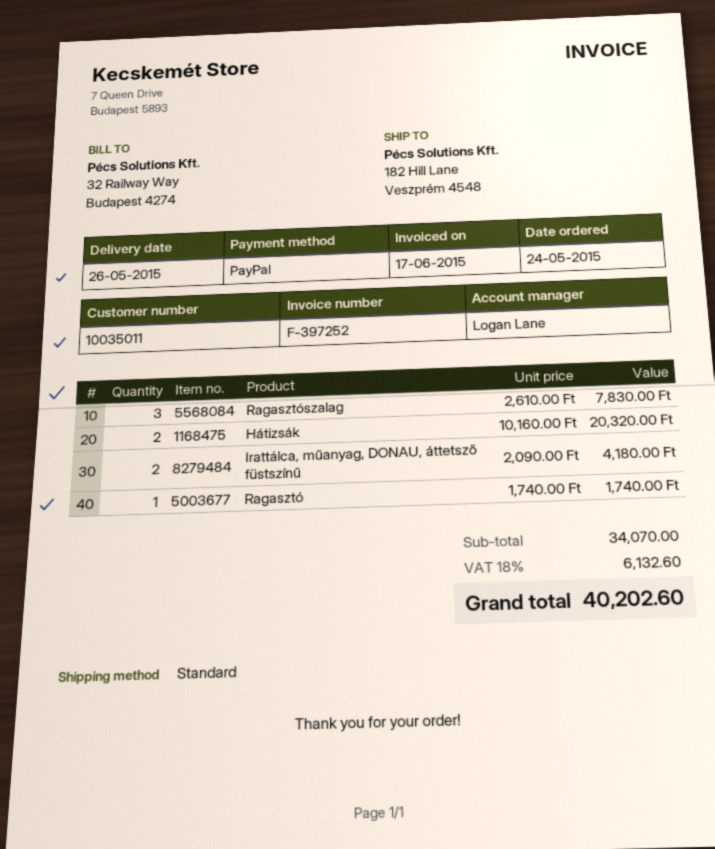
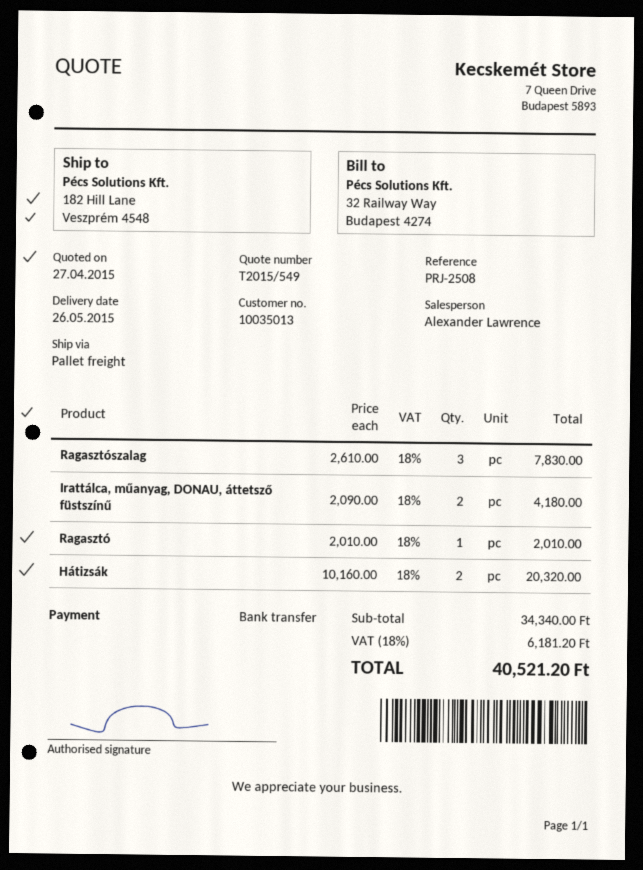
customer number: 10035011 -> 10035013
sales rep: Logan Lane -> Alexander Lawrence
payment method: PayPal -> bank transfer
shipping method: standard -> pallet freight
Ragasztó: 1 x 1740.00 = 1740.00 -> 1 x 2010.00 = 2010.00
subtotal: 34070.00 -> 34340.00
tax: 18% = 6132.60 -> 18% = 6181.20
total: 40202.60 -> 40521.20

